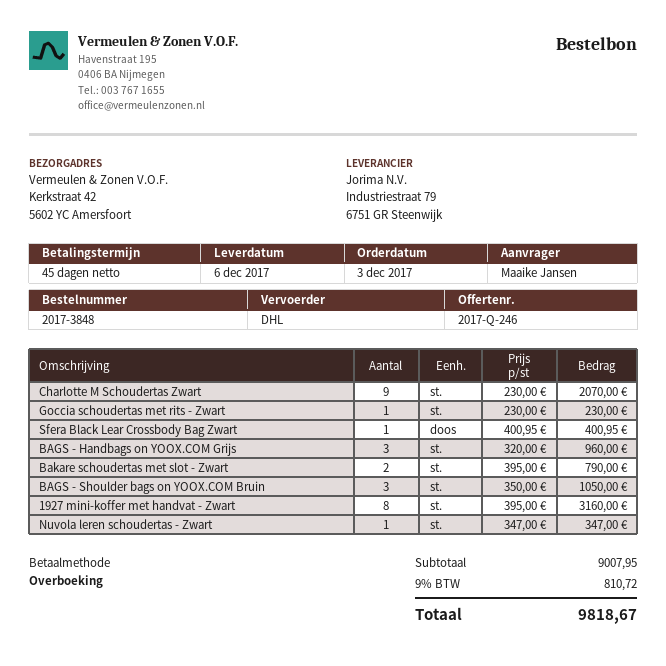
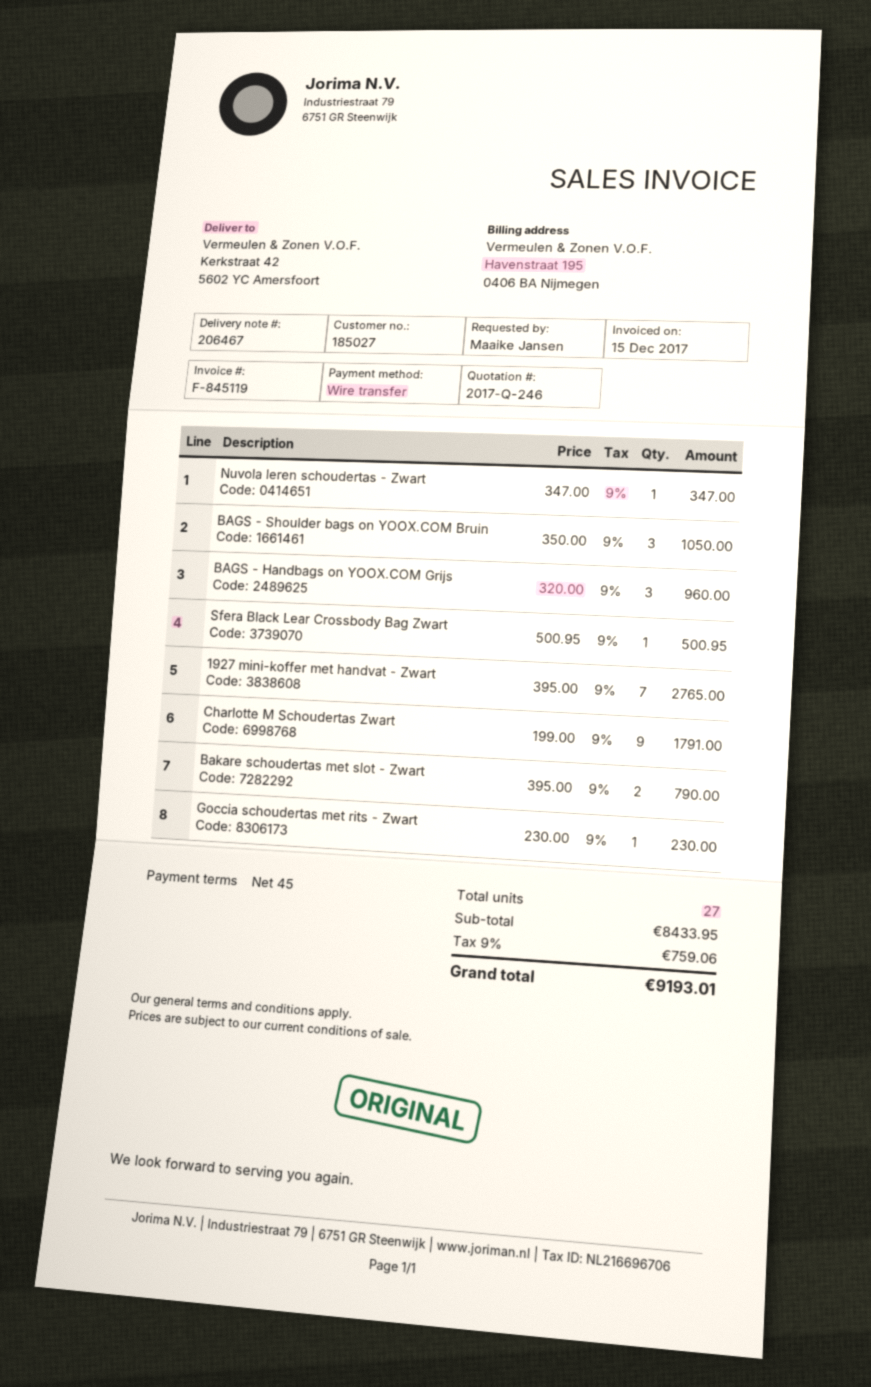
Charlotte M Schoudertas Zwart: 9 x 230.00 = 2070.00 -> 9 x 199.00 = 1791.00
Sfera Black Lear Crossbody Bag Zwart: 1 x 400.95 = 400.95 -> 1 x 500.95 = 500.95
1927 mini-koffer met handvat - Zwart: 8 x 395.00 = 3160.00 -> 7 x 395.00 = 2765.00
subtotal: 9007.95 -> 8433.95
tax: 9% = 810.72 -> 9% = 759.06
total: 9818.67 -> 9193.01

